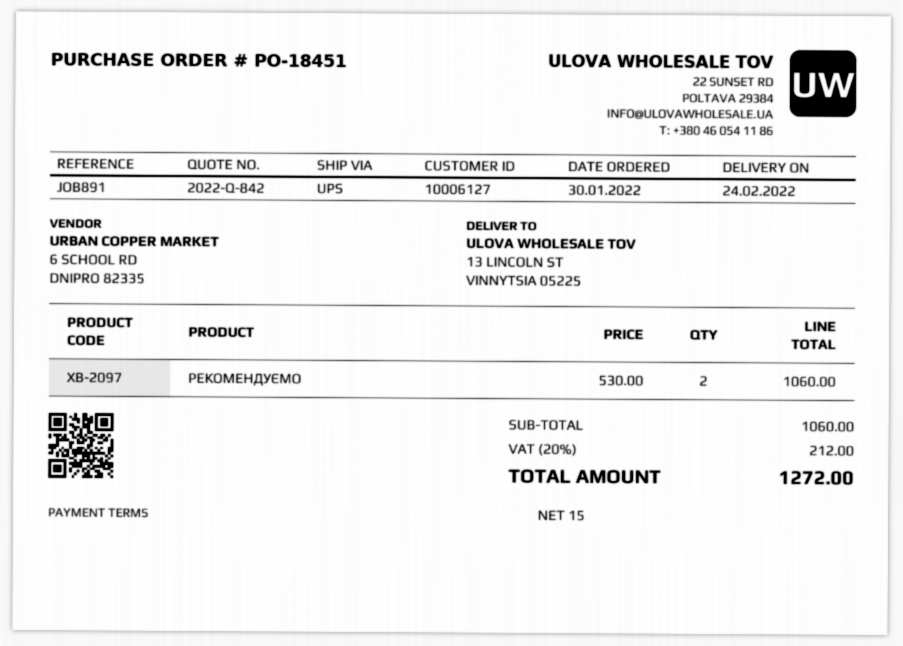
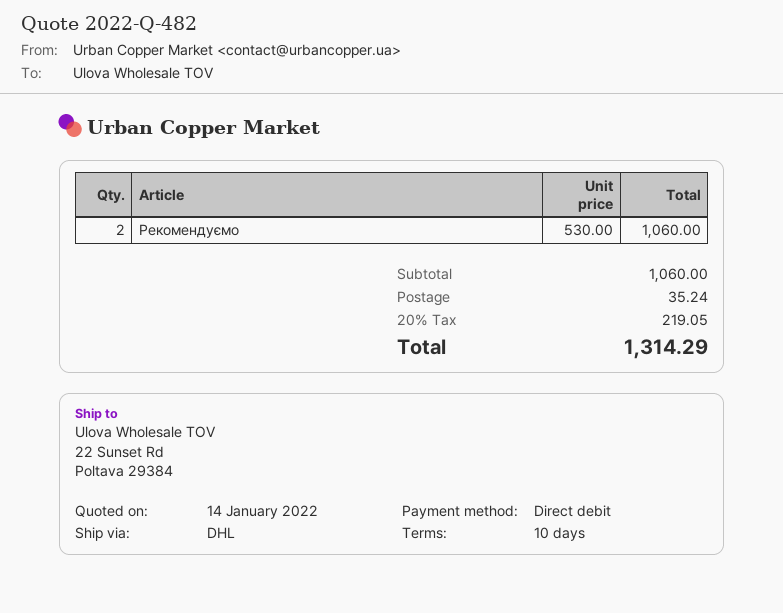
quote number: 2022-Q-842 -> 2022-Q-482
payment terms: 15 days -> 10 days
shipping method: UPS -> DHL
ship to: 13 LINCOLN ST, VINNYTSIA 05225 -> 22 Sunset Rd, Poltava 29384
shipping: none -> 35.24
tax: 20% = 212.00 -> 20% = 219.05
total: 1272.00 -> 1314.29

